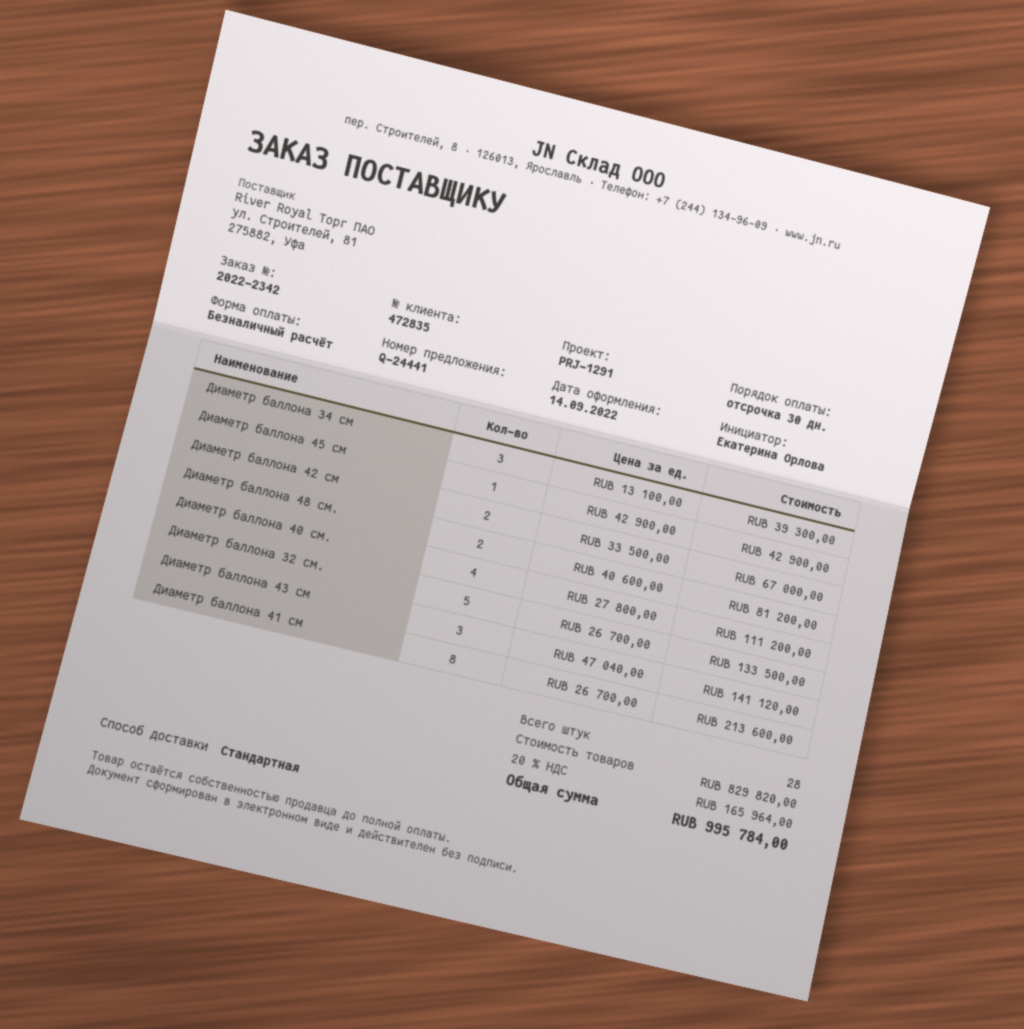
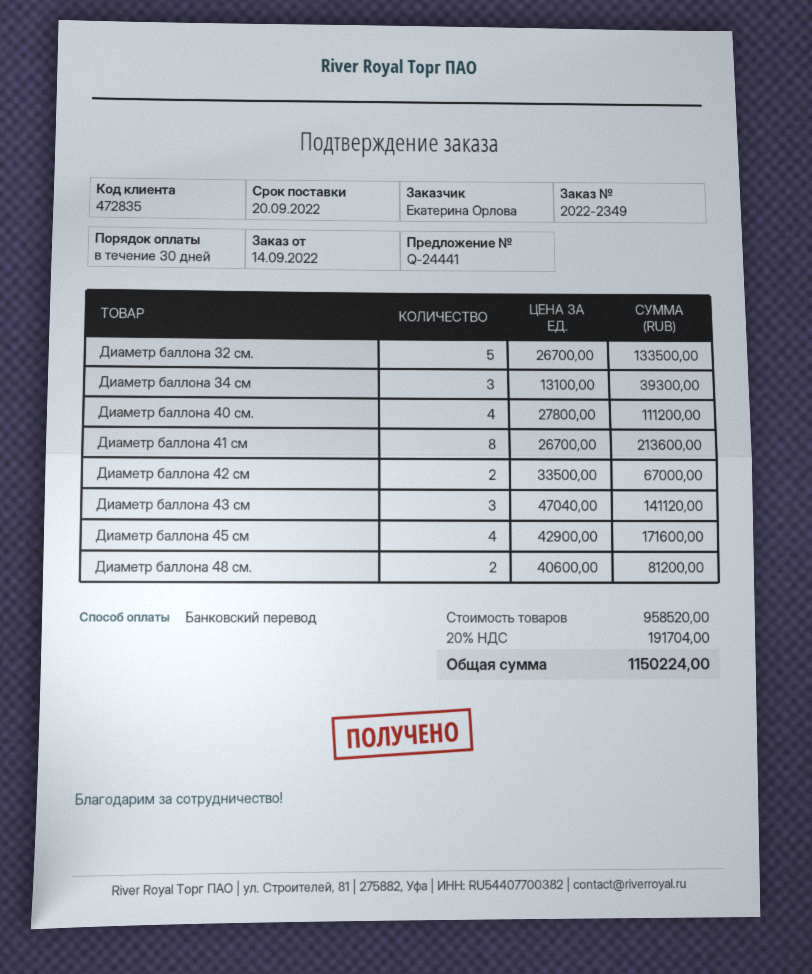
order number: 2022-2342 -> 2022-2349
Диаметр баллона 45 см: 1 x 42900.00 = 42900.00 -> 4 x 42900.00 = 171600.00
subtotal: 829820.00 -> 958520.00
tax: 20% = 165964.00 -> 20% = 191704.00
total: 995784.00 -> 1150224.00

